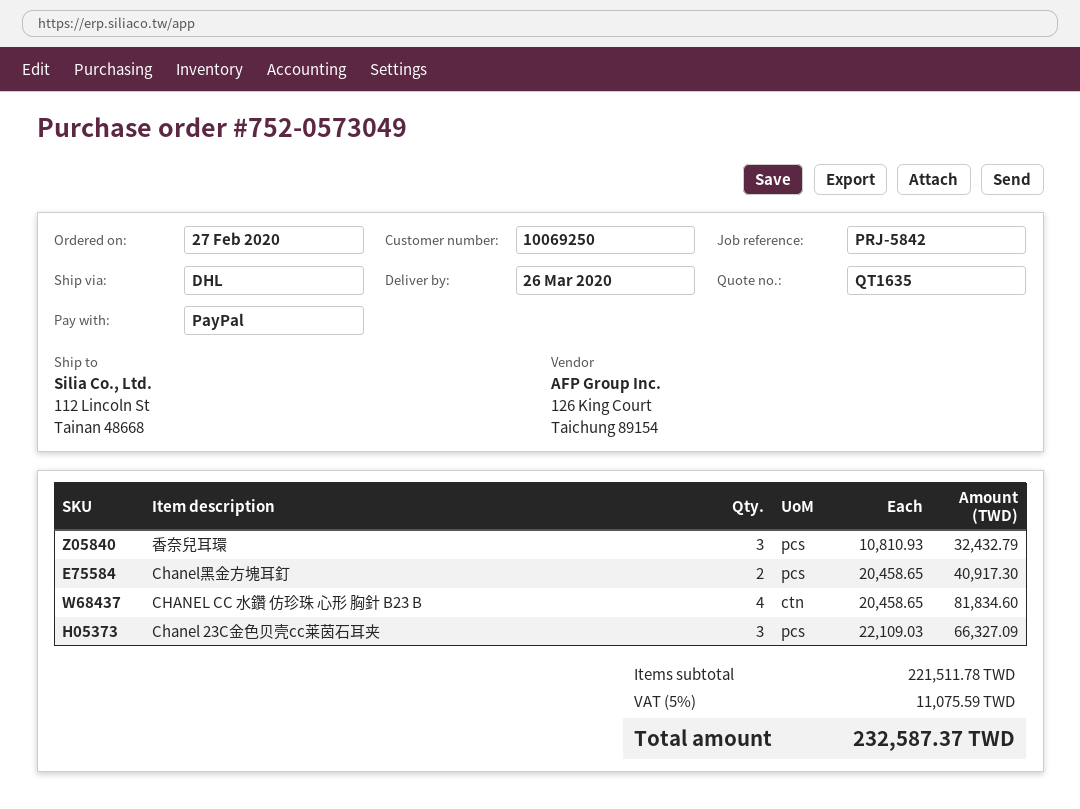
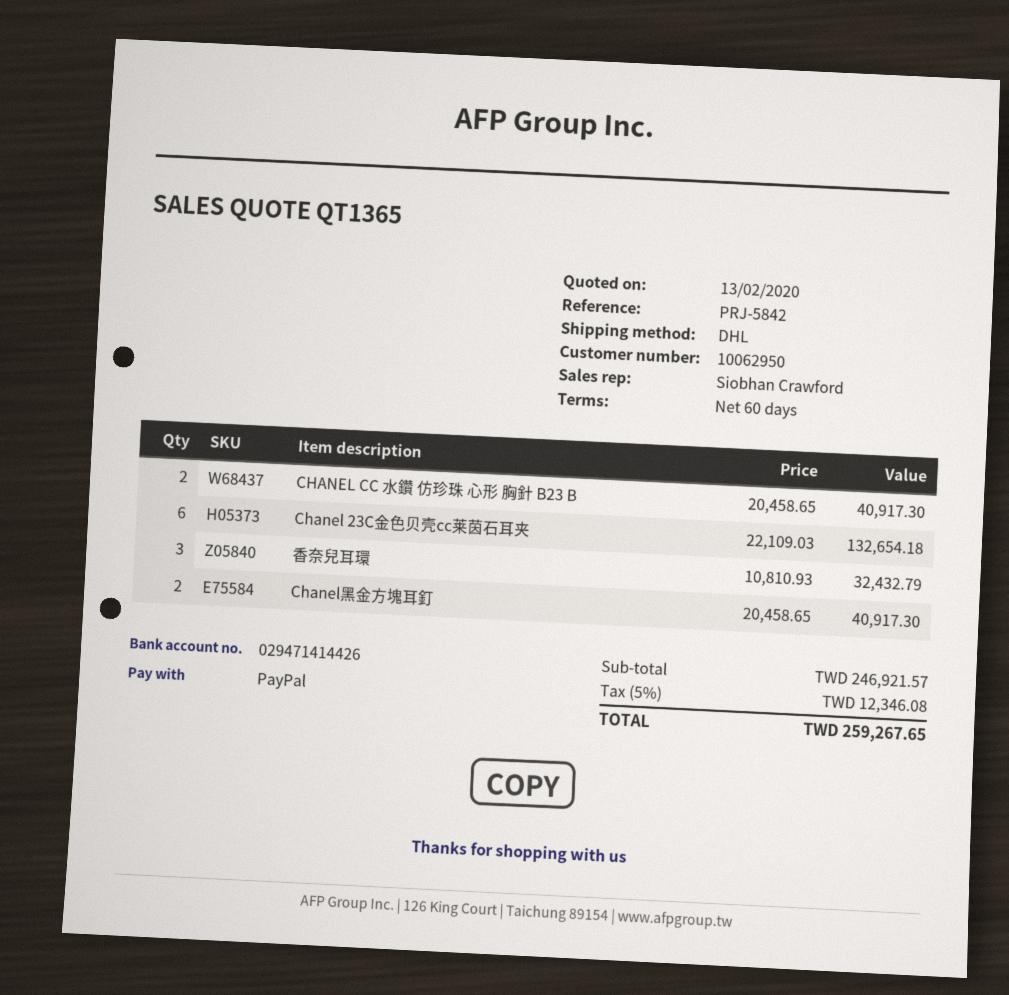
quote number: QT1635 -> QT1365
customer number: 10069250 -> 10062950
CHANEL CC 水鑽 仿珍珠 心形 胸針 B23 B: 4 x 20458.65 = 81834.60 -> 2 x 20458.65 = 40917.30
Chanel 23C金色贝壳cc莱茵石耳夹: 3 x 22109.03 = 66327.09 -> 6 x 22109.03 = 132654.18
subtotal: 221511.78 -> 246921.57
tax: 5% = 11075.59 -> 5% = 12346.08
total: 232587.37 -> 259267.65

